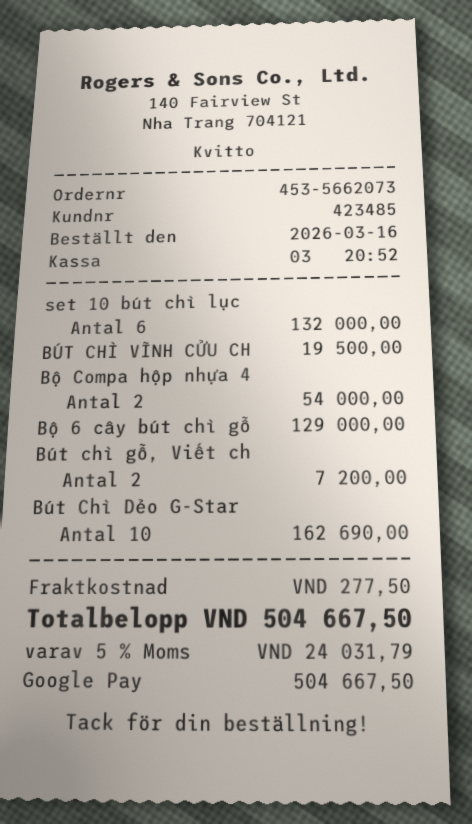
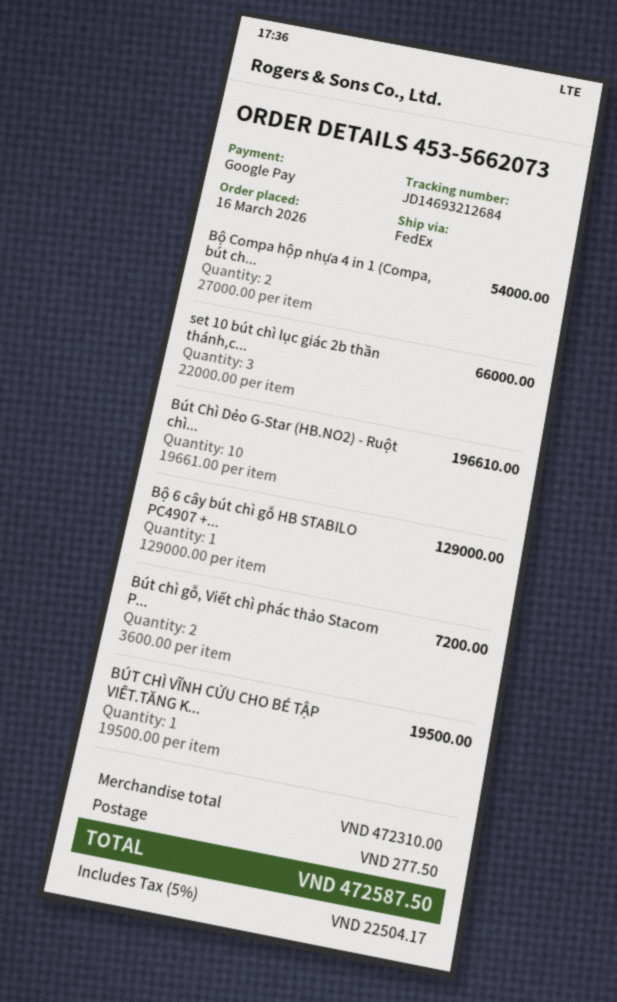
set 10 bút chì lục: 6 for 132000.00 -> 3 for 66000.00
Bút Chì Dẻo G-Star: 10 for 162690.00 -> 10 for 196610.00
tax: 5% = 24031.79 -> 5% = 22504.17
total: 504667.50 -> 472587.50

